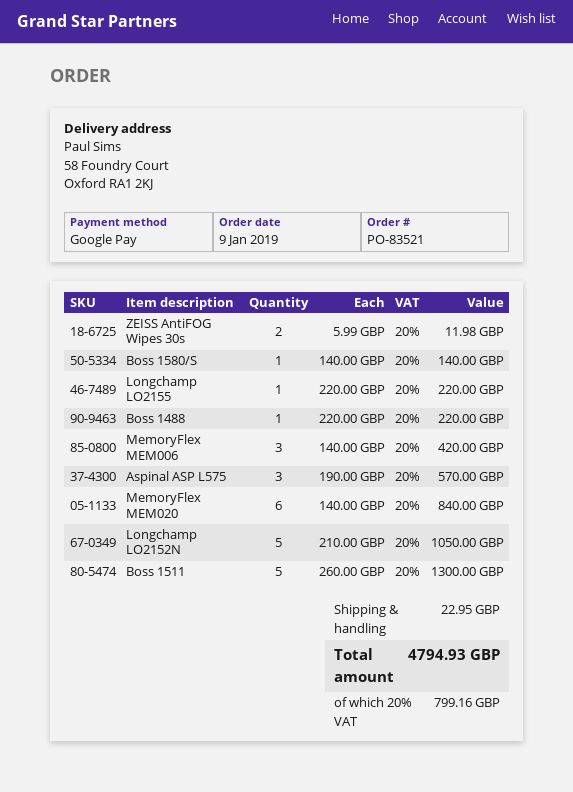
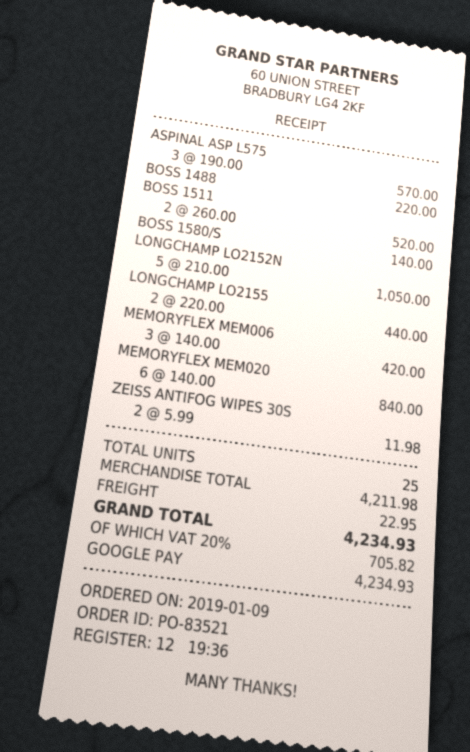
Longchamp LO2155: 1 x 220.00 = 220.00 -> 2 x 220.00 = 440.00
Boss 1511: 5 x 260.00 = 1300.00 -> 2 x 260.00 = 520.00
tax: 20% = 799.16 -> 20% = 705.82
total: 4794.93 -> 4234.93

